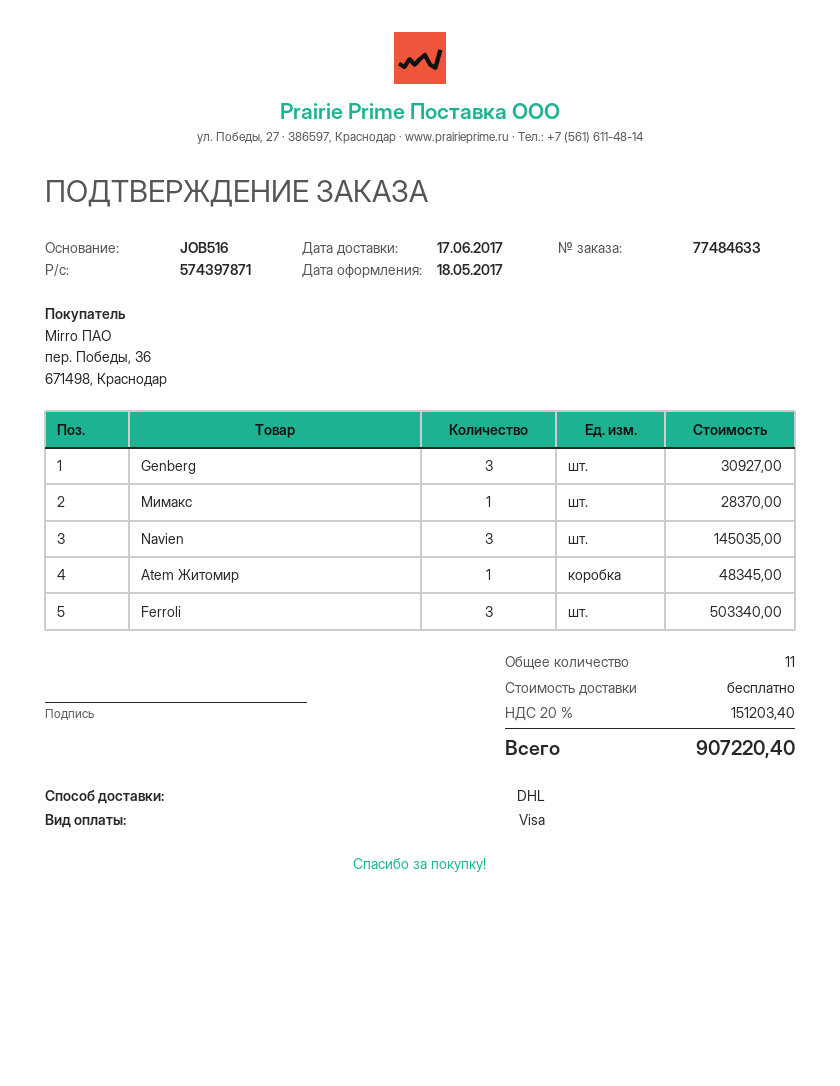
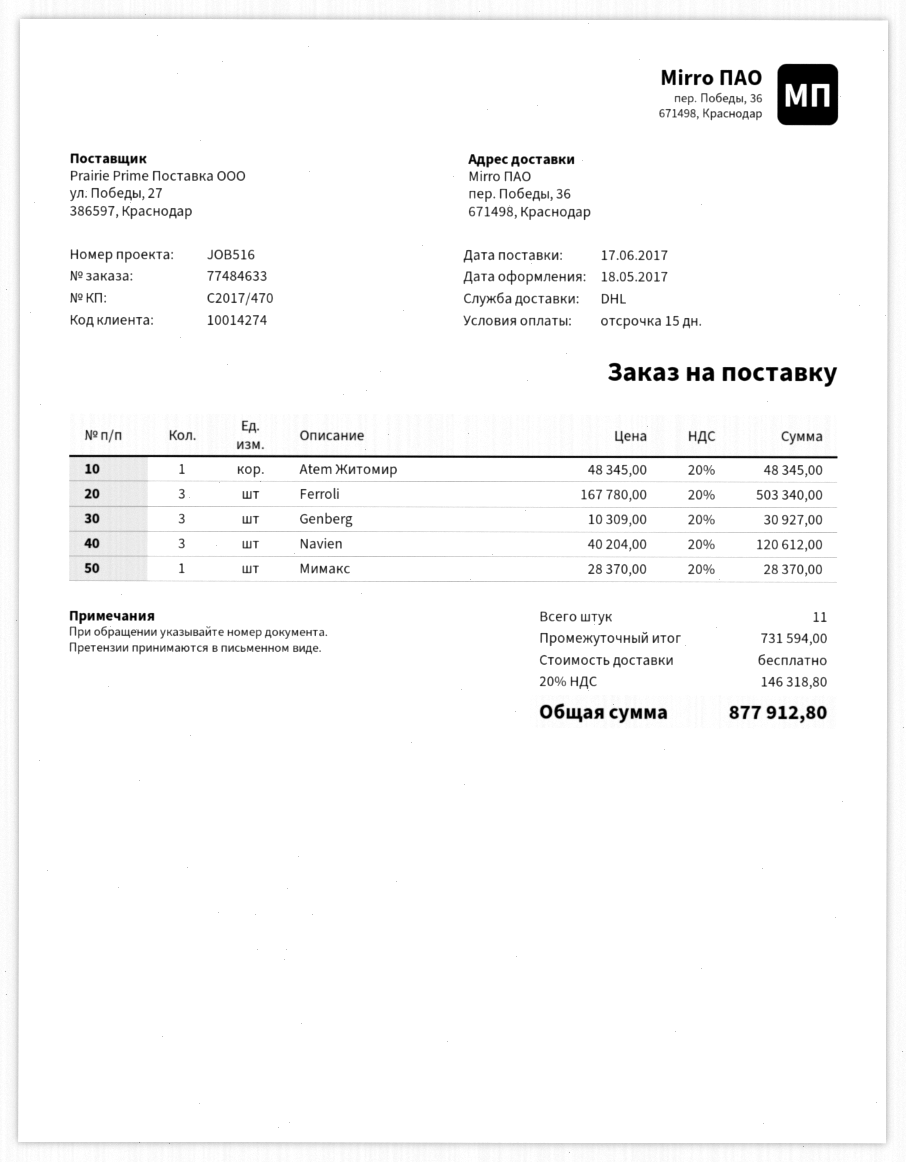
Navien: 3 for 145035.00 -> 3 for 120612.00
tax: 20% = 151203.40 -> 20% = 146318.80
total: 907220.40 -> 877912.80

